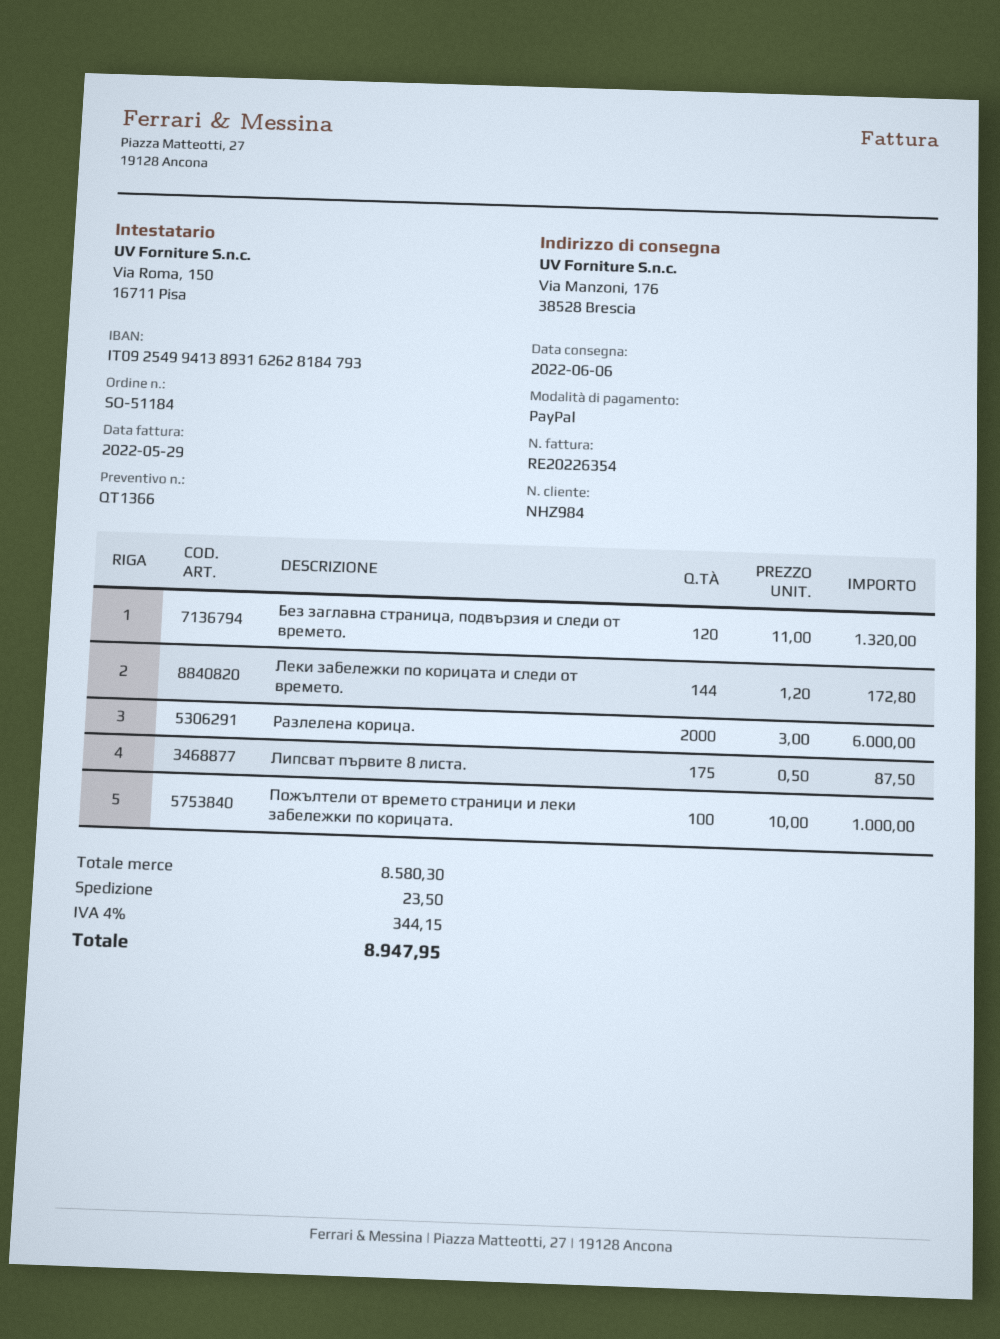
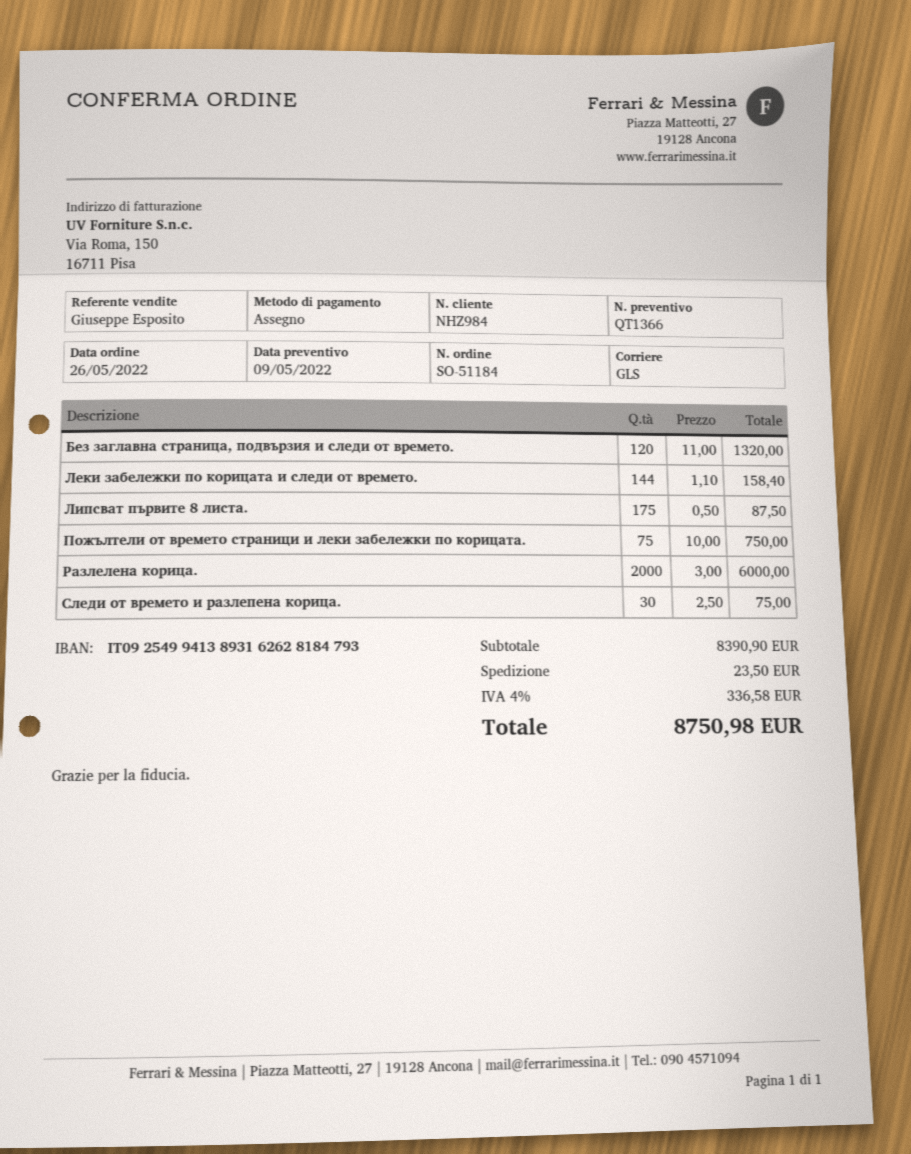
payment method: PayPal -> cheque
Леки забележки по корицата и следи от времето.: 144 x 1.20 = 172.80 -> 144 x 1.10 = 158.40
Пожълтели от времето страници и леки забележки по корицата.: 100 x 10.00 = 1000.00 -> 75 x 10.00 = 750.00
Следи от времето и разлепена корица.: none -> 30 x 2.50 = 75.00
subtotal: 8580.30 -> 8390.90
tax: 4% = 344.15 -> 4% = 336.58
total: 8947.95 -> 8750.98

